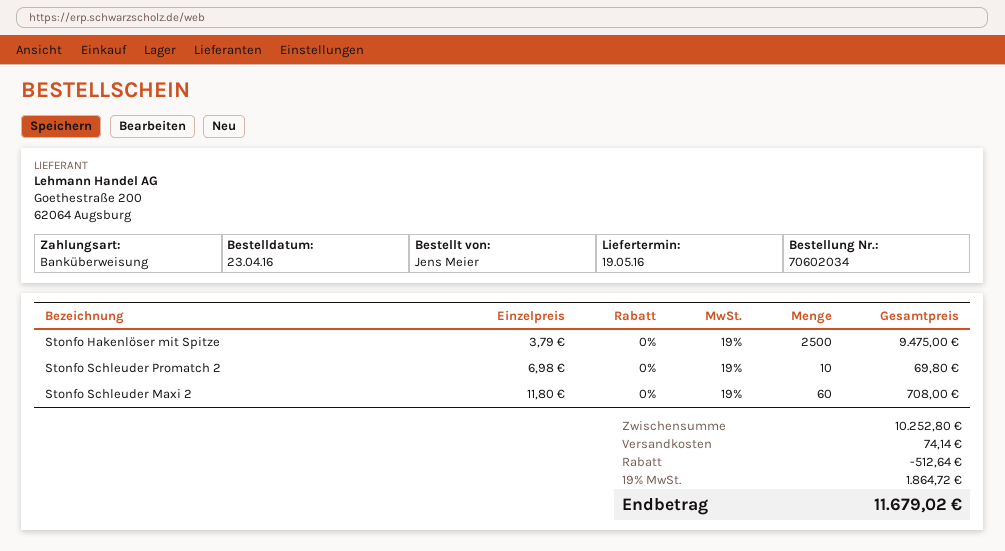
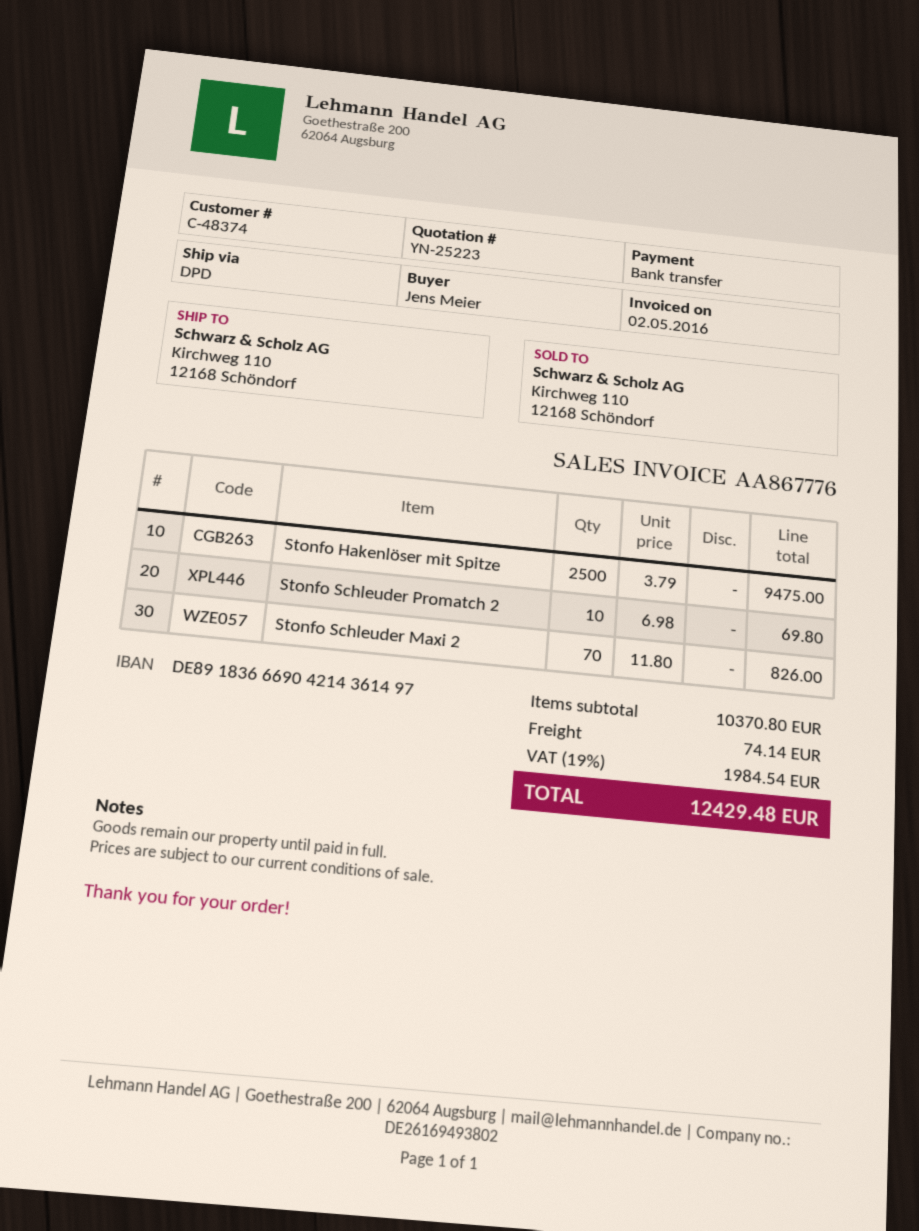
Stonfo Schleuder Maxi 2: 60 x 11.80 = 708.00 -> 70 x 11.80 = 826.00
subtotal: 10252.80 -> 10370.80
discount: 512.64 -> none
tax: 19% = 1864.72 -> 19% = 1984.54
total: 11679.02 -> 12429.48

